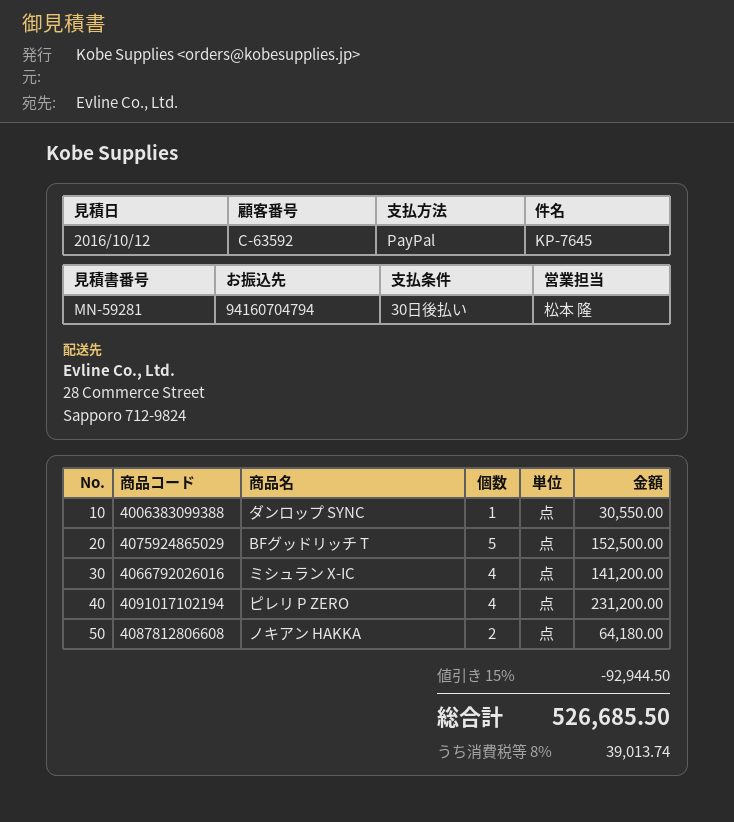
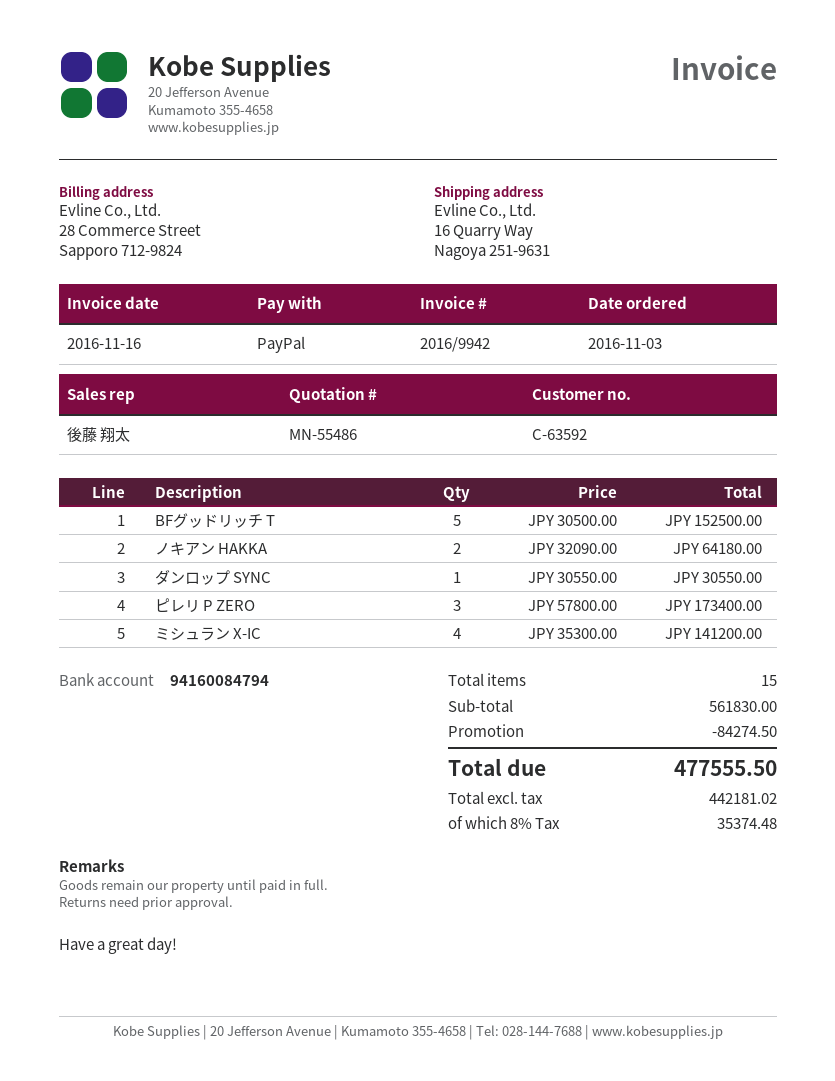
quote number: MN-59281 -> MN-55486
sales rep: 松本 隆 -> 後藤 翔太
bank account: 94160704794 -> 94160084794
ship to: 28 Commerce Street, Sapporo 712-9824 -> 16 Quarry Way, Nagoya 251-9631
ピレリ P ZERO: 4 for 231200.00 -> 3 for 173400.00
discount: 92944.50 -> 84274.50
tax: 8% = 39013.74 -> 8% = 35374.48
total: 526685.50 -> 477555.50

